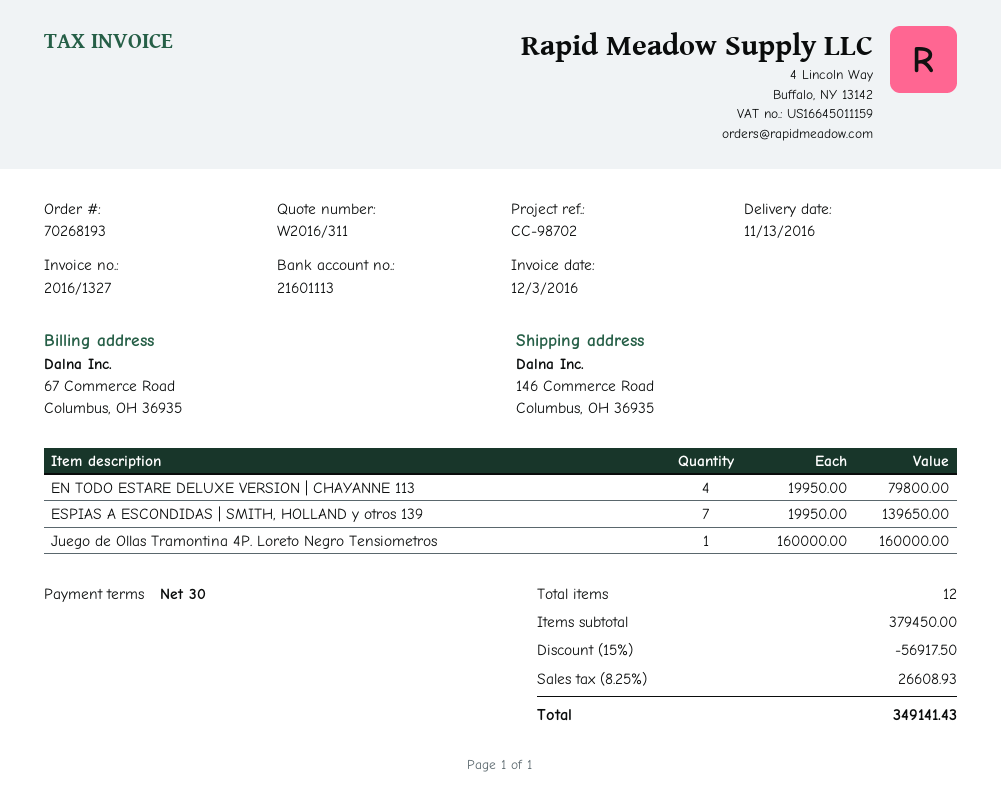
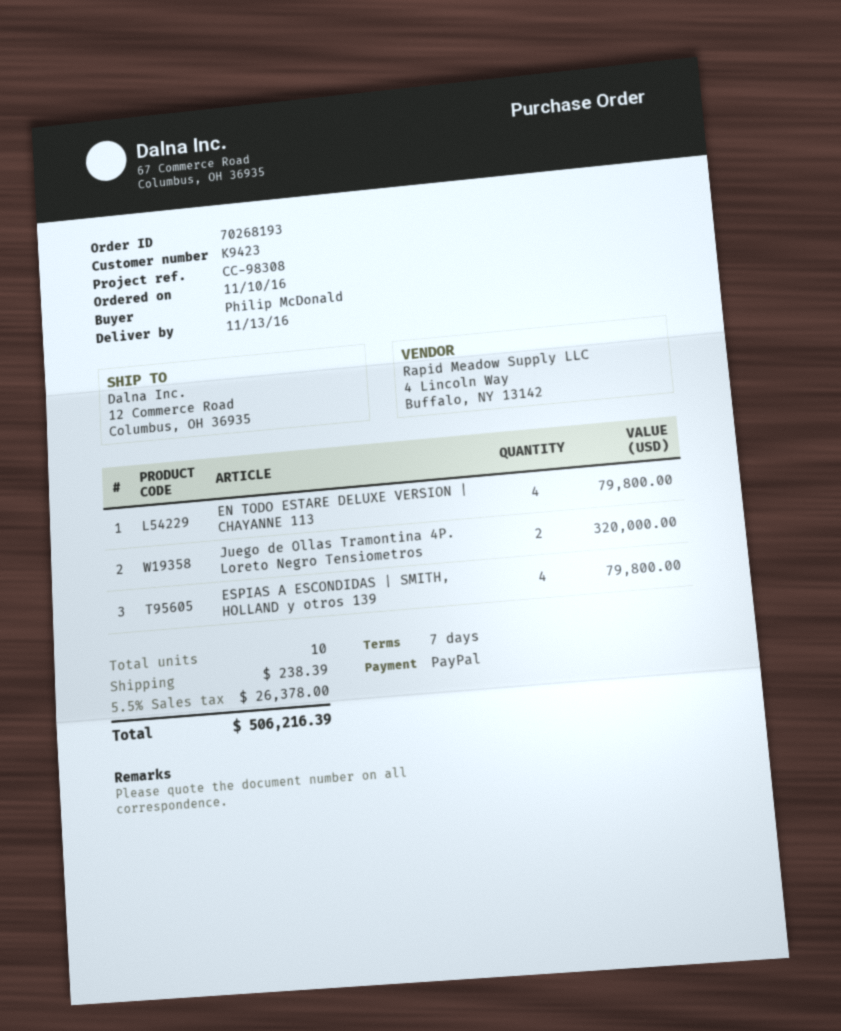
payment terms: 30 days -> 7 days
reference: CC-98702 -> CC-98308
ship to: 146 Commerce Road, Columbus, OH 36935 -> 12 Commerce Road, Columbus, OH 36935
ESPIAS A ESCONDIDAS | SMITH, HOLLAND y otros 139: 7 for 139650.00 -> 4 for 79800.00
Juego de Ollas Tramontina 4P. Loreto Negro Tensiometros: 1 for 160000.00 -> 2 for 320000.00
total quantity: 12 -> 10
discount: 15% = 56917.50 -> none
shipping: none -> 238.39
tax: 8.25% = 26608.93 -> 5.5% = 26378.00
total: 349141.43 -> 506216.39

